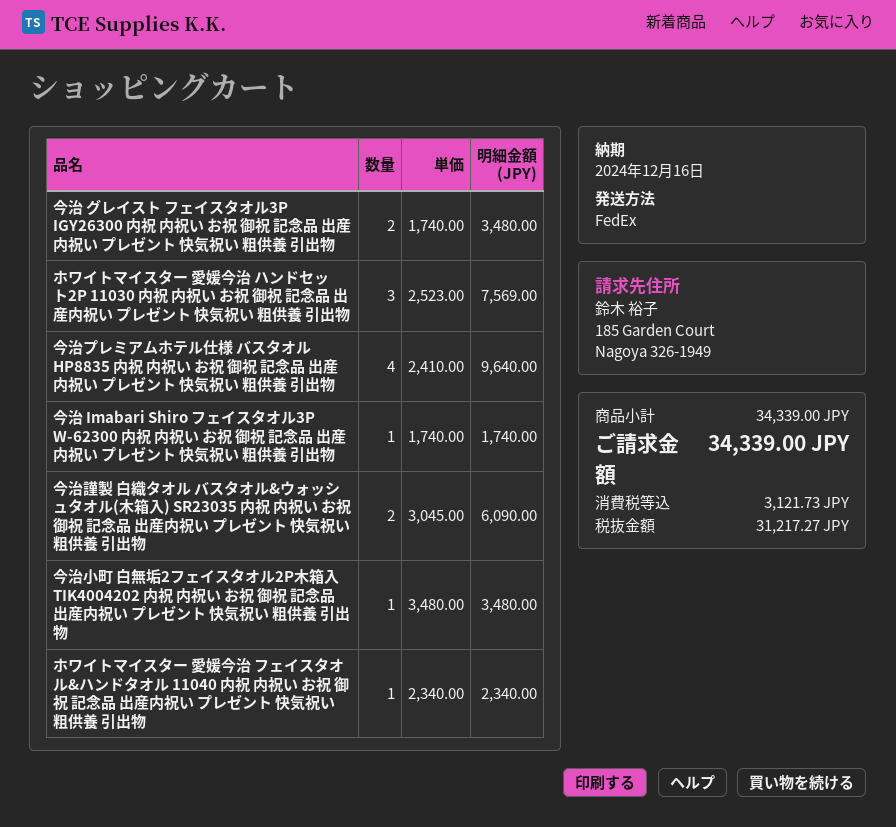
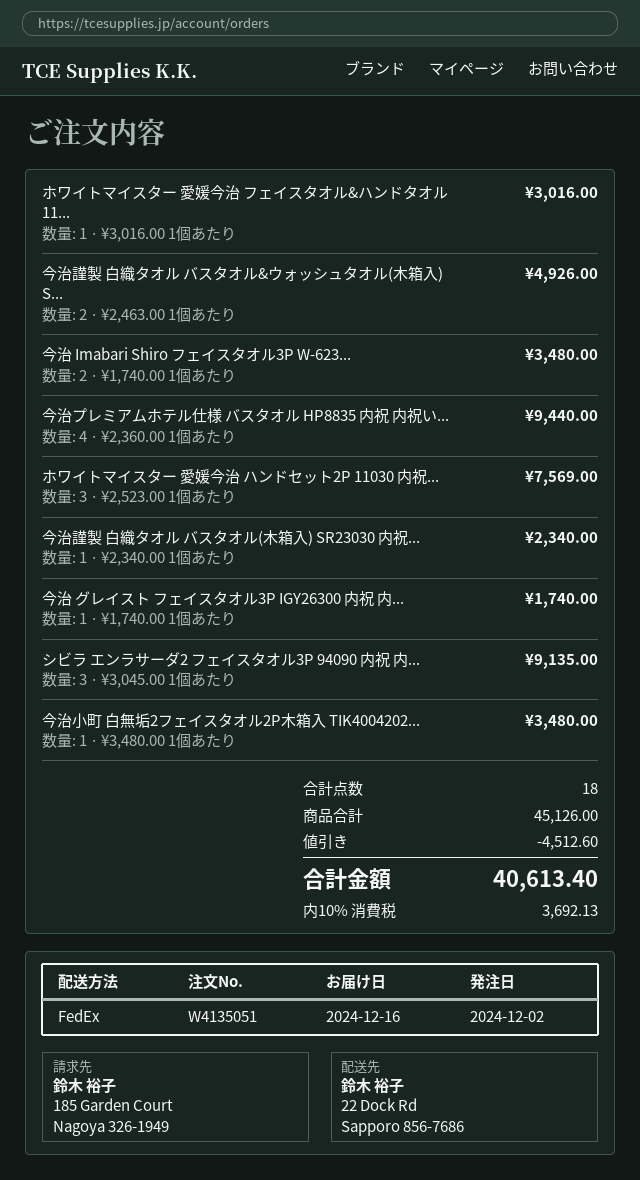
今治 グレイスト フェイスタオル3P IGY26300 内祝 内祝い お祝 御祝 記念品 出産内祝い プレゼント 快気祝い 粗供養 引出物: 2 x 1740.00 = 3480.00 -> 1 x 1740.00 = 1740.00
今治プレミアムホテル仕様 バスタオル HP8835 内祝 内祝い お祝 御祝 記念品 出産内祝い プレゼント 快気祝い 粗供養 引出物: 4 x 2410.00 = 9640.00 -> 4 x 2360.00 = 9440.00
今治 Imabari Shiro フェイスタオル3P W-62300 内祝 内祝い お祝 御祝 記念品 出産内祝い プレゼント 快気祝い 粗供養 引出物: 1 x 1740.00 = 1740.00 -> 2 x 1740.00 = 3480.00
今治謹製 白織タオル バスタオル&ウォッシュタオル(木箱入) SR23035 内祝 内祝い お祝 御祝 記念品 出産内祝い プレゼント 快気祝い 粗供養 引出物: 2 x 3045.00 = 6090.00 -> 2 x 2463.00 = 4926.00
ホワイトマイスター 愛媛今治 フェイスタオル&ハンドタオル 11040 内祝 内祝い お祝 御祝 記念品 出産内祝い プレゼント 快気祝い 粗供養 引出物: 1 x 2340.00 = 2340.00 -> 1 x 3016.00 = 3016.00
今治謹製 白織タオル バスタオル(木箱入) SR23030 内祝...: none -> 1 x 2340.00 = 2340.00
シビラ エンラサーダ2 フェイスタオル3P 94090 内祝 内...: none -> 3 x 3045.00 = 9135.00
subtotal: 34339.00 -> 45126.00
discount: none -> 4512.60
tax: 3121.73 -> 3692.13
total: 34339.00 -> 40613.40

